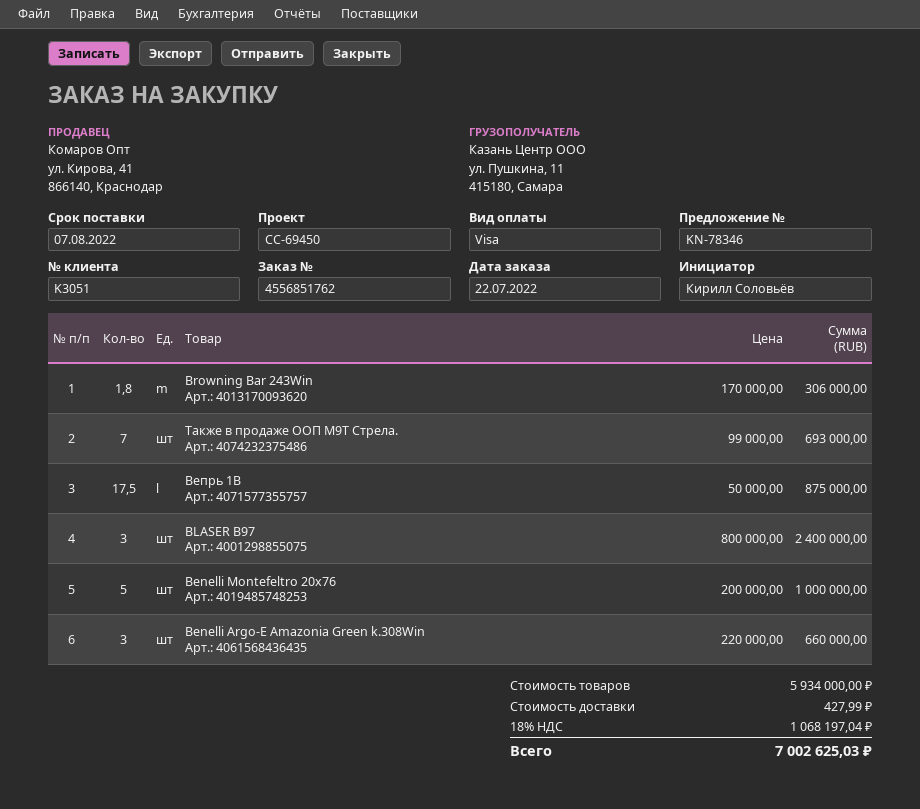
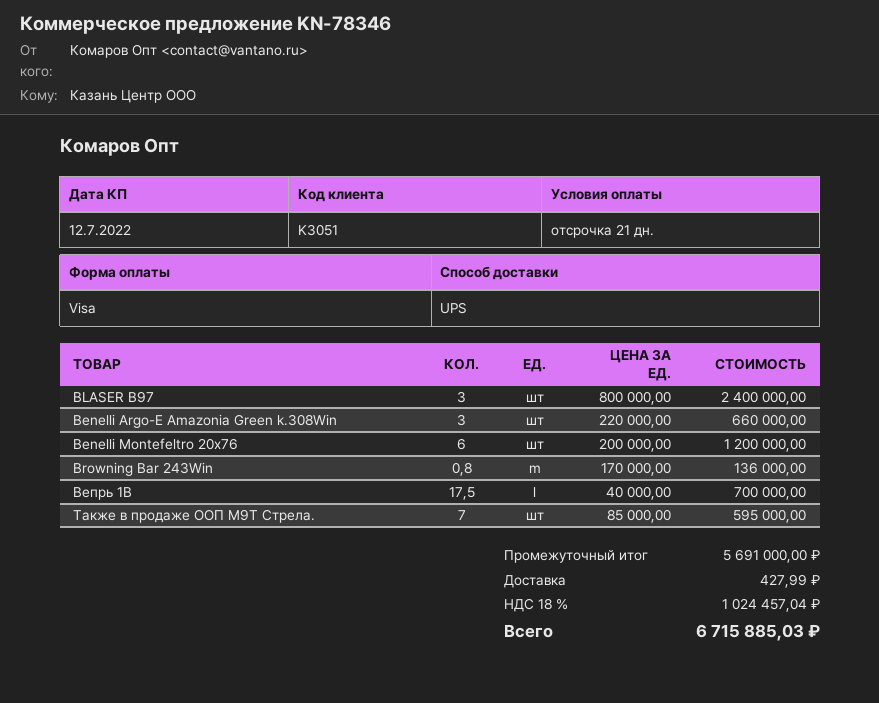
Browning Bar 243Win: 1.8 x 170000.00 = 306000.00 -> 0.8 x 170000.00 = 136000.00
Также в продаже ООП М9Т Стрела.: 7 x 99000.00 = 693000.00 -> 7 x 85000.00 = 595000.00
Вепрь 1В: 17.5 x 50000.00 = 875000.00 -> 17.5 x 40000.00 = 700000.00
Benelli Montefeltro 20х76: 5 x 200000.00 = 1000000.00 -> 6 x 200000.00 = 1200000.00
subtotal: 5934000.00 -> 5691000.00
tax: 18% = 1068197.04 -> 18% = 1024457.04
total: 7002625.03 -> 6715885.03

